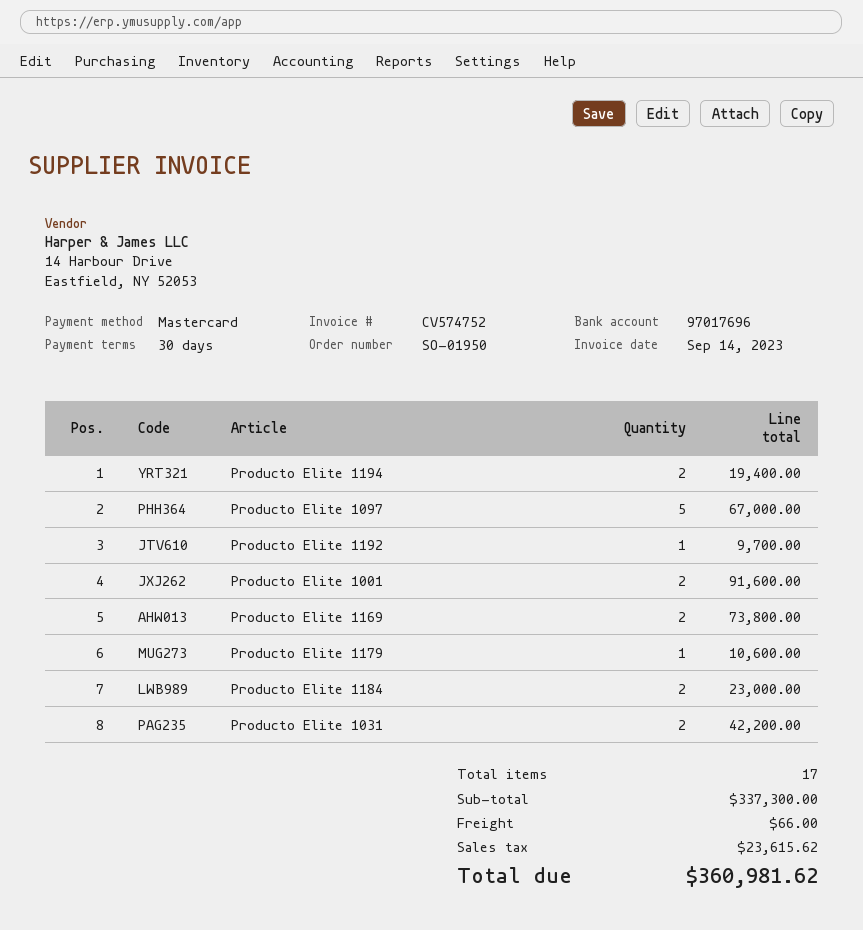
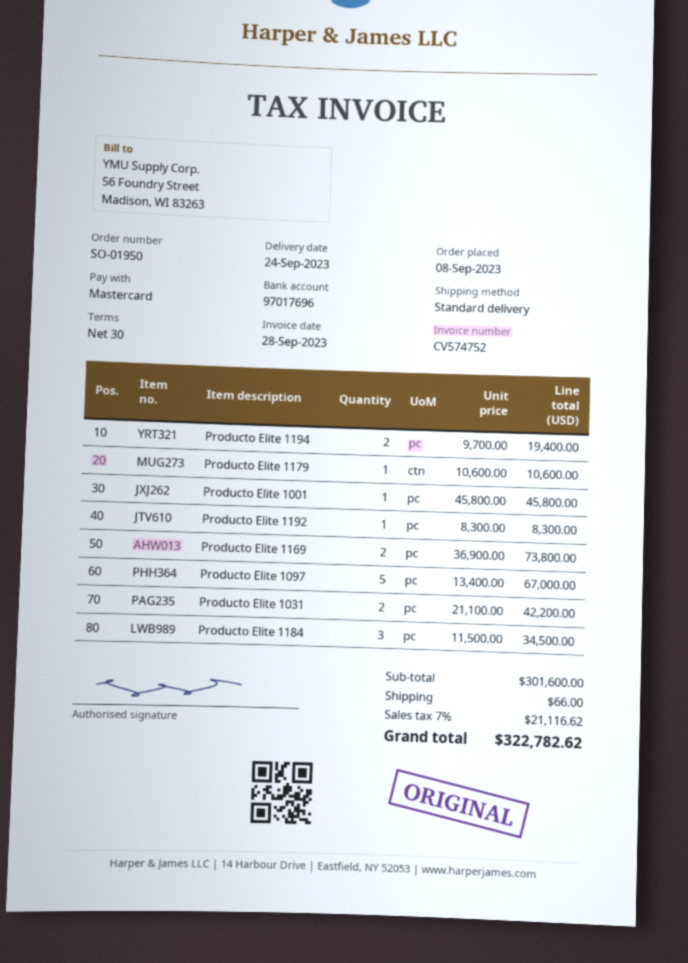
invoice date: 2023-09-14 -> 2023-09-28
Producto Elite 1192: 1 for 9700.00 -> 1 for 8300.00
Producto Elite 1001: 2 for 91600.00 -> 1 for 45800.00
Producto Elite 1184: 2 for 23000.00 -> 3 for 34500.00
subtotal: 337300.00 -> 301600.00
tax: 23615.62 -> 21116.62
total: 360981.62 -> 322782.62

